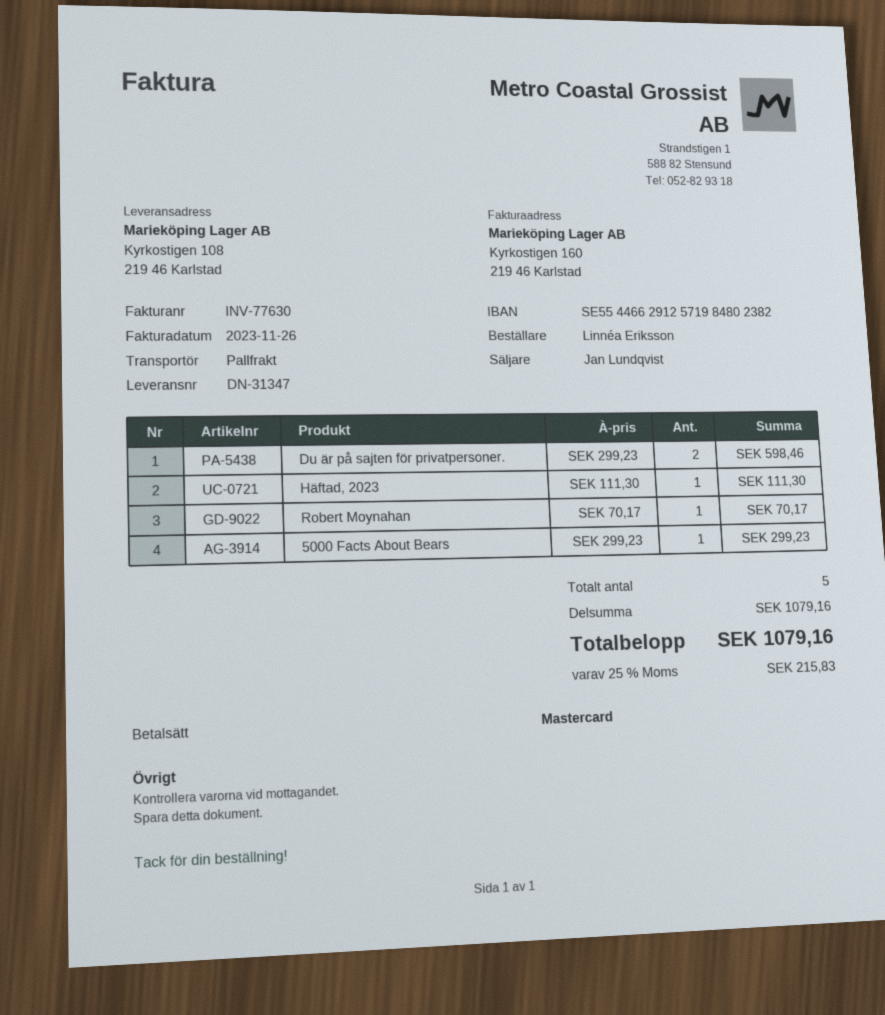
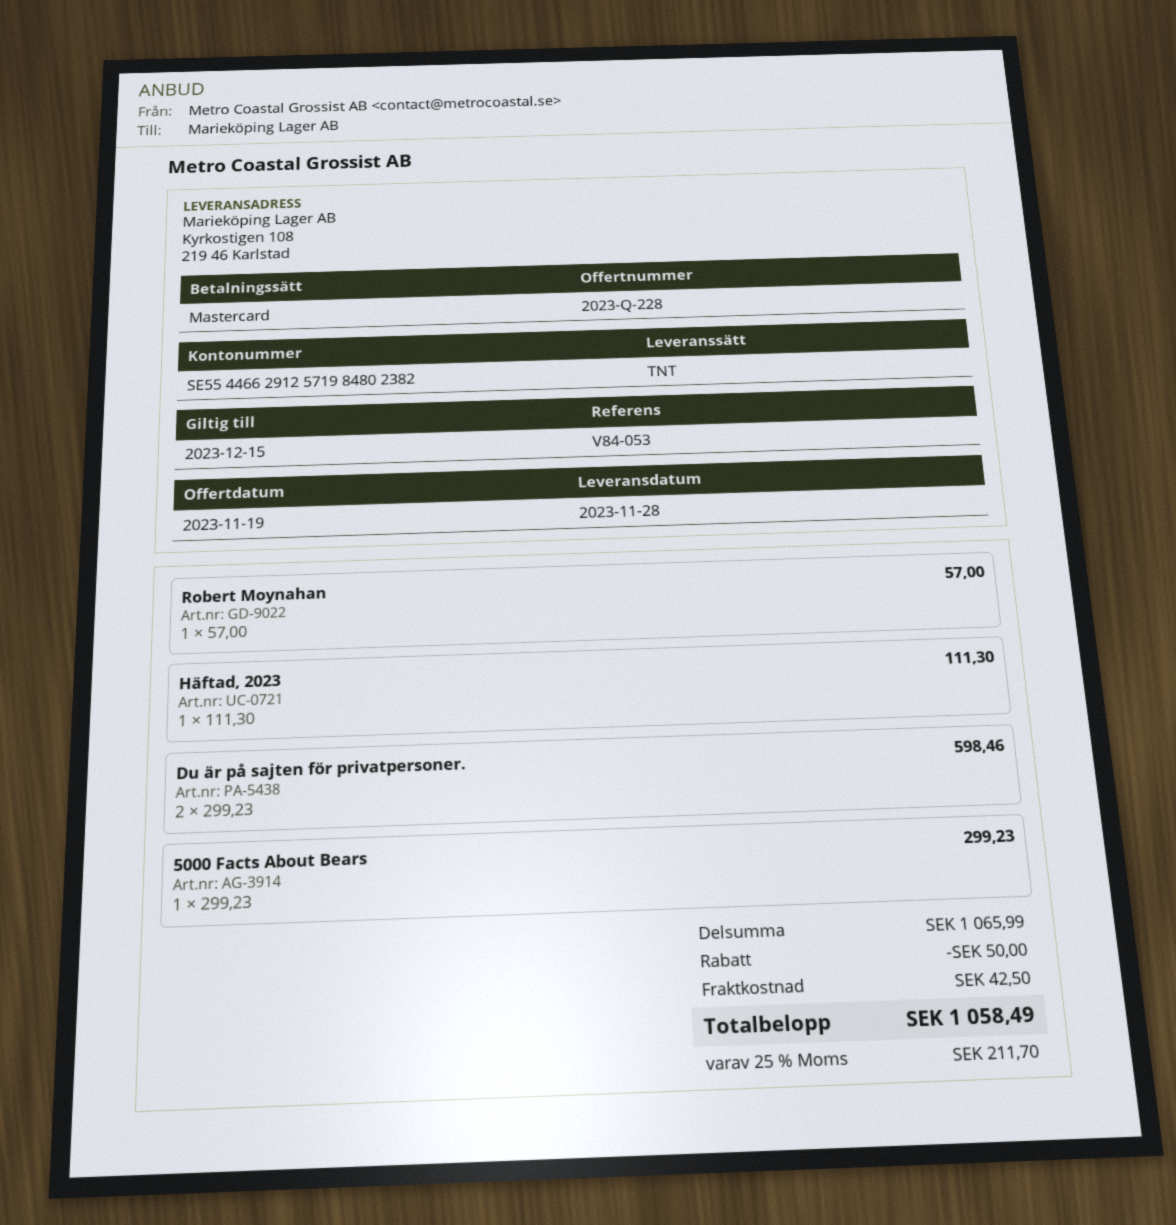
shipping method: pallet freight -> TNT
Robert Moynahan: 1 x 70.17 = 70.17 -> 1 x 57.00 = 57.00
subtotal: 1079.16 -> 1065.99
discount: none -> 50.00
shipping: none -> 42.50
tax: 25% = 215.83 -> 25% = 211.70
total: 1079.16 -> 1058.49

